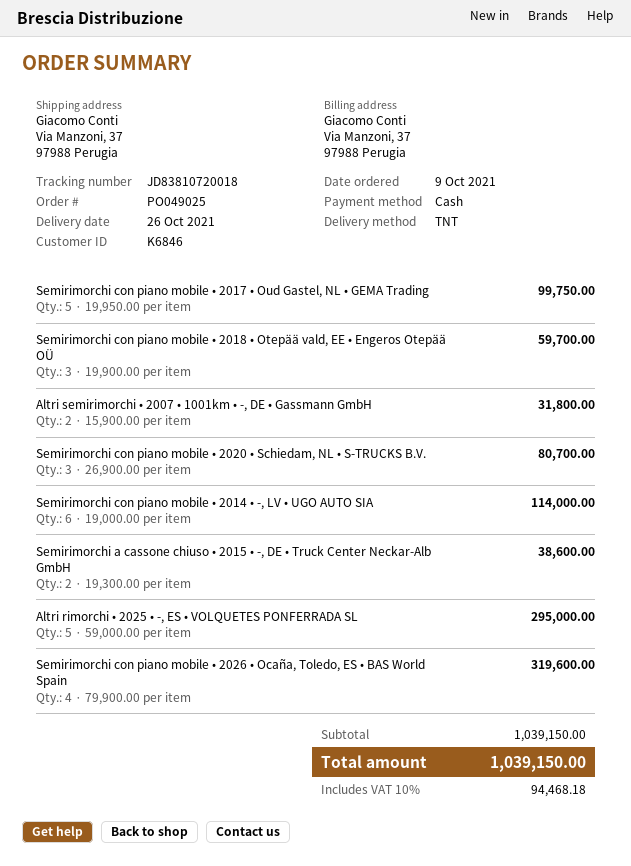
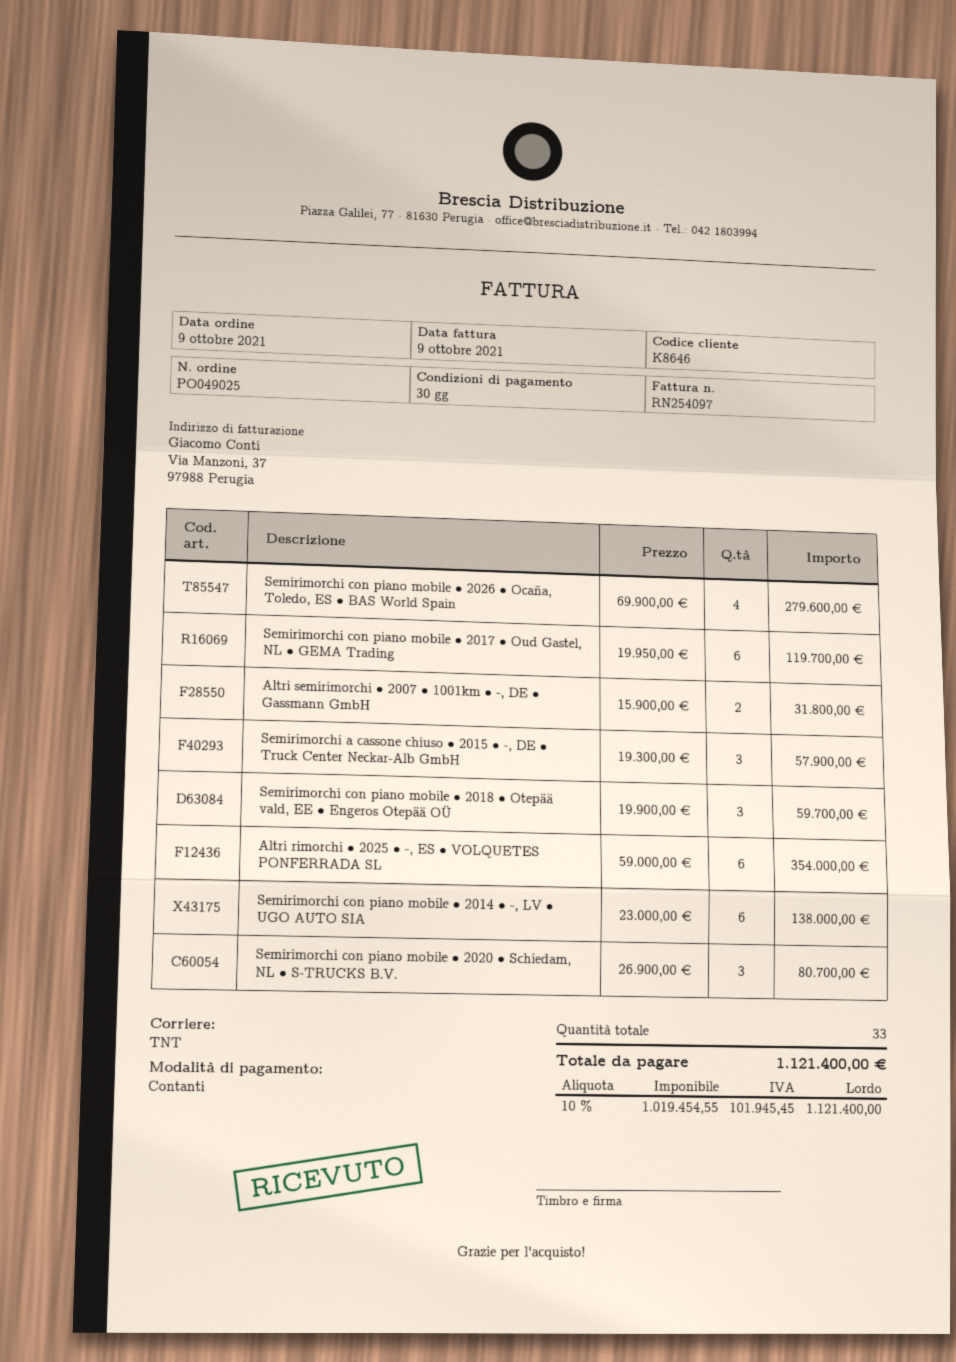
customer number: K6846 -> K8646
Semirimorchi con piano mobile • 2017 • Oud Gastel, NL • GEMA Trading: 5 x 19950.00 = 99750.00 -> 6 x 19950.00 = 119700.00
Semirimorchi con piano mobile • 2014 • -, LV • UGO AUTO SIA: 6 x 19000.00 = 114000.00 -> 6 x 23000.00 = 138000.00
Semirimorchi a cassone chiuso • 2015 • -, DE • Truck Center Neckar-Alb GmbH: 2 x 19300.00 = 38600.00 -> 3 x 19300.00 = 57900.00
Altri rimorchi • 2025 • -, ES • VOLQUETES PONFERRADA SL: 5 x 59000.00 = 295000.00 -> 6 x 59000.00 = 354000.00
Semirimorchi con piano mobile • 2026 • Ocaña, Toledo, ES • BAS World Spain: 4 x 79900.00 = 319600.00 -> 4 x 69900.00 = 279600.00
tax: 10% = 94468.18 -> 10% = 101945.45
total: 1039150.00 -> 1121400.00

